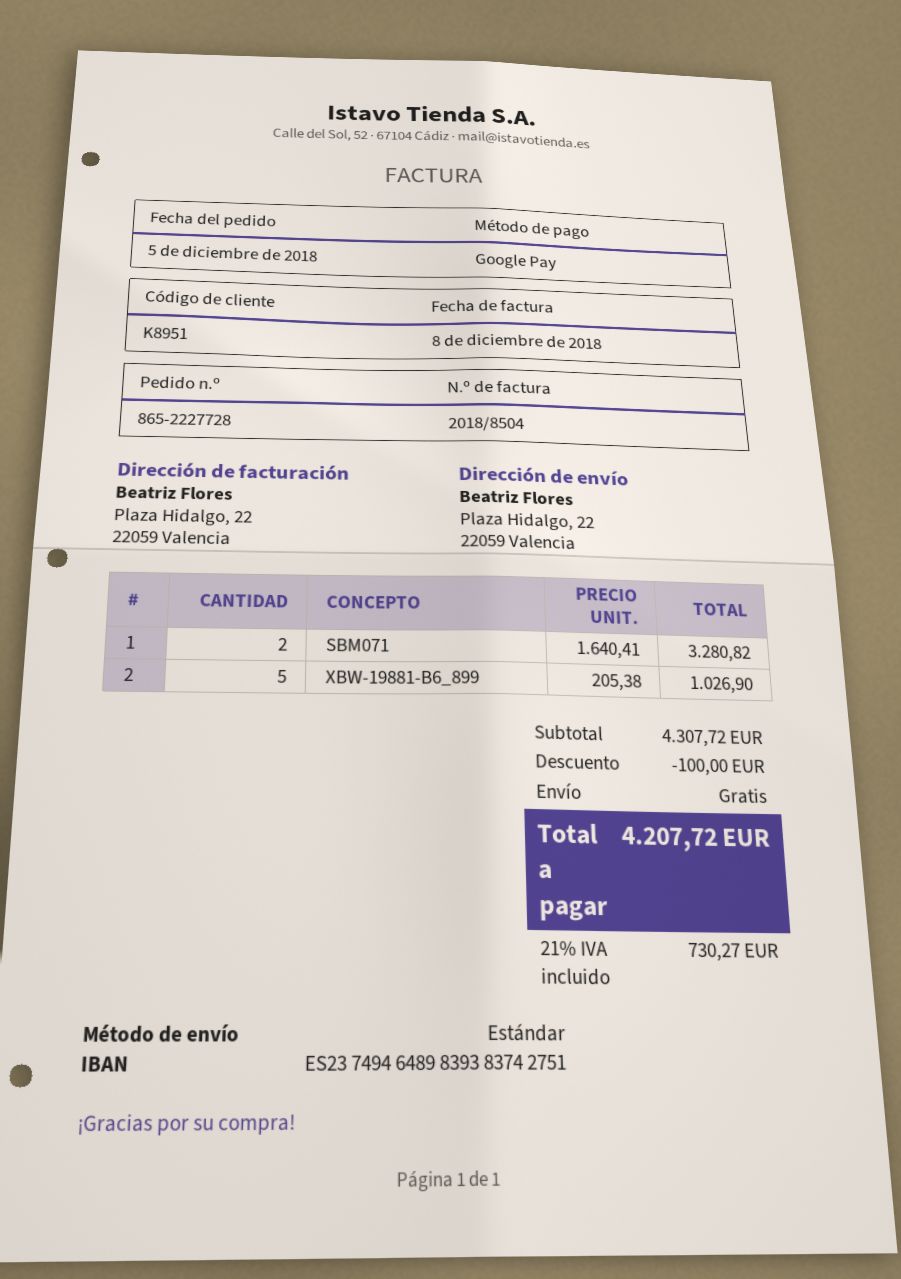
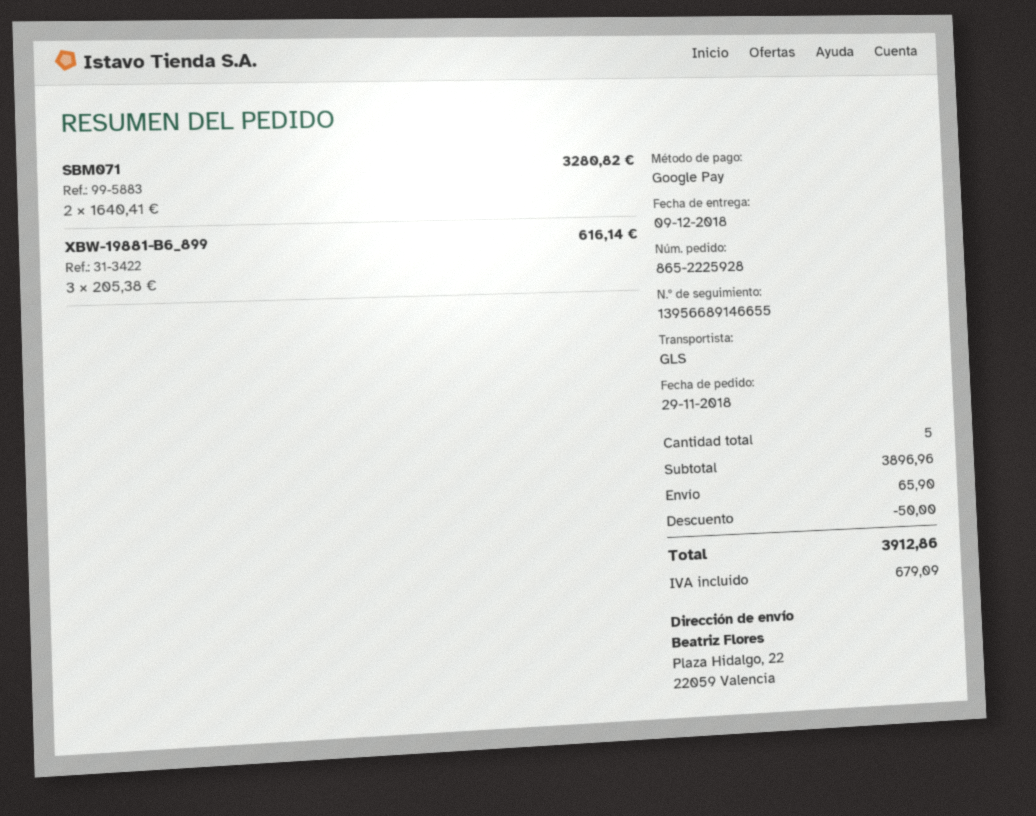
order number: 865-2227728 -> 865-2225928
order date: 2018-12-05 -> 2018-11-29
shipping method: standard -> GLS
XBW-19881-B6_899: 5 x 205.38 = 1026.90 -> 3 x 205.38 = 616.14
subtotal: 4307.72 -> 3896.96
discount: 100.00 -> 50.00
shipping: 0.00 -> 65.90
tax: 730.27 -> 679.09
total: 4207.72 -> 3912.86

